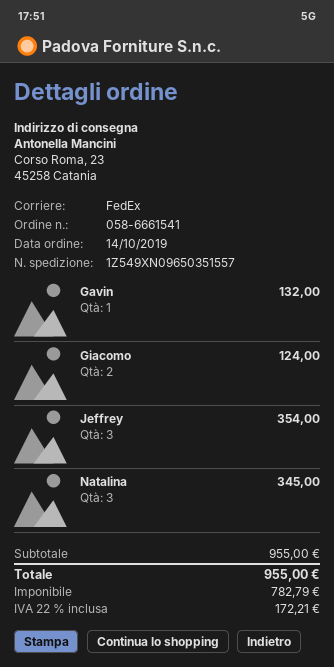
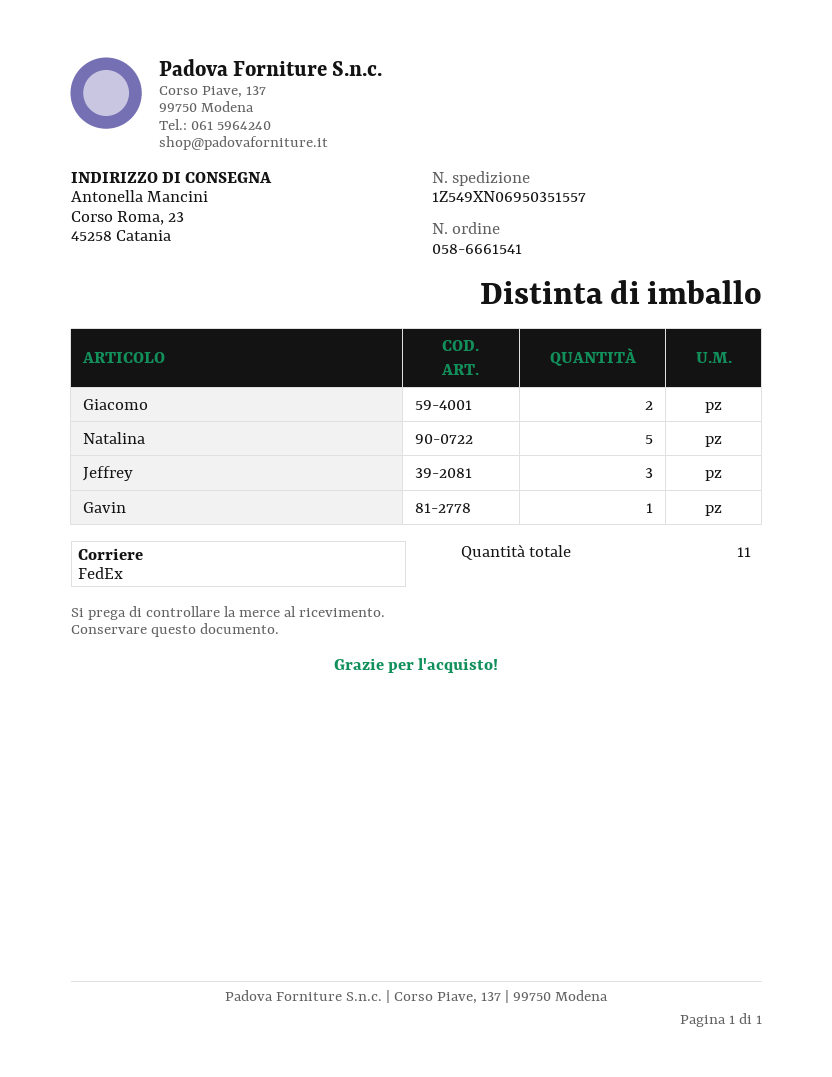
tracking number: 1Z549XN09650351557 -> 1Z549XN06950351557
Natalina: 3 -> 5

